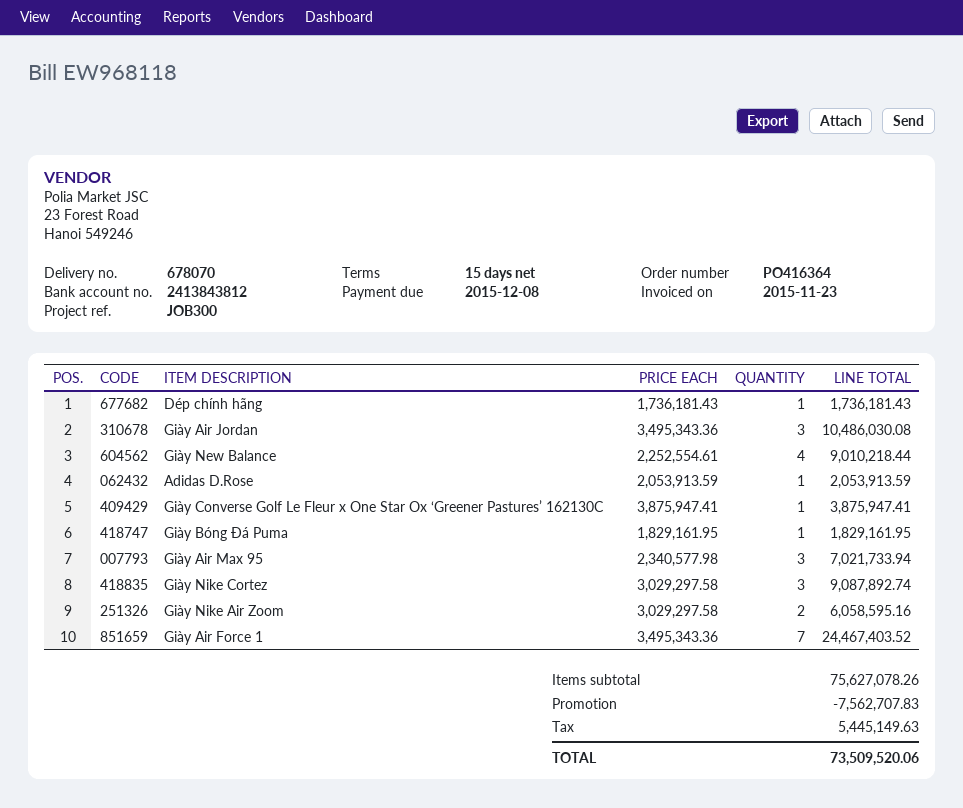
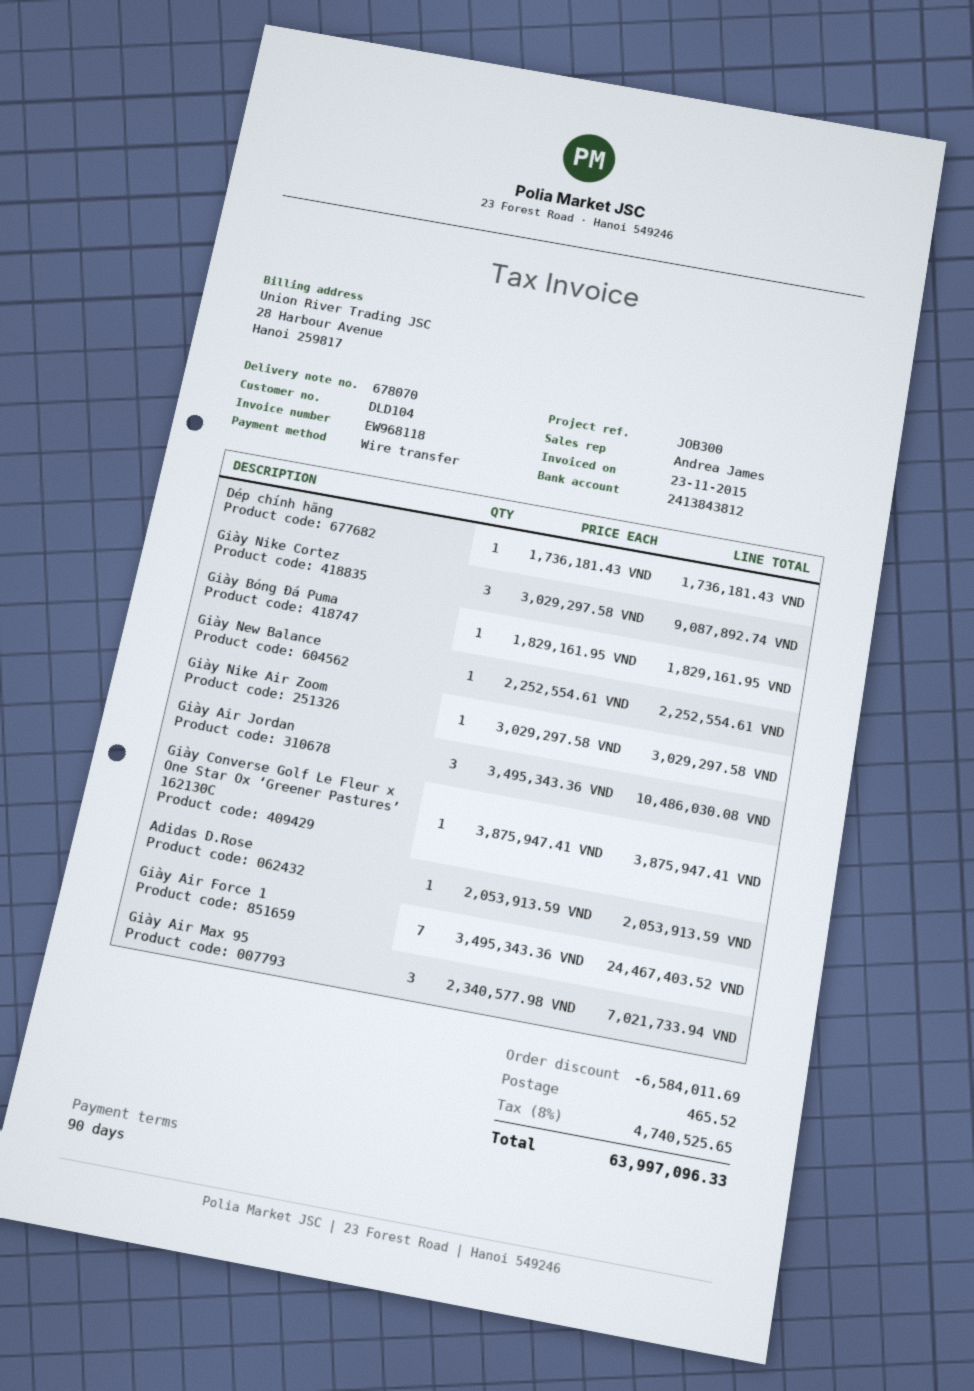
payment terms: 15 days -> 90 days
Giày New Balance: 4 x 2252554.61 = 9010218.44 -> 1 x 2252554.61 = 2252554.61
Giày Nike Air Zoom: 2 x 3029297.58 = 6058595.16 -> 1 x 3029297.58 = 3029297.58
discount: 7562707.83 -> 6584011.69
shipping: none -> 465.52
tax: 5445149.63 -> 4740525.65
total: 73509520.06 -> 63997096.33

